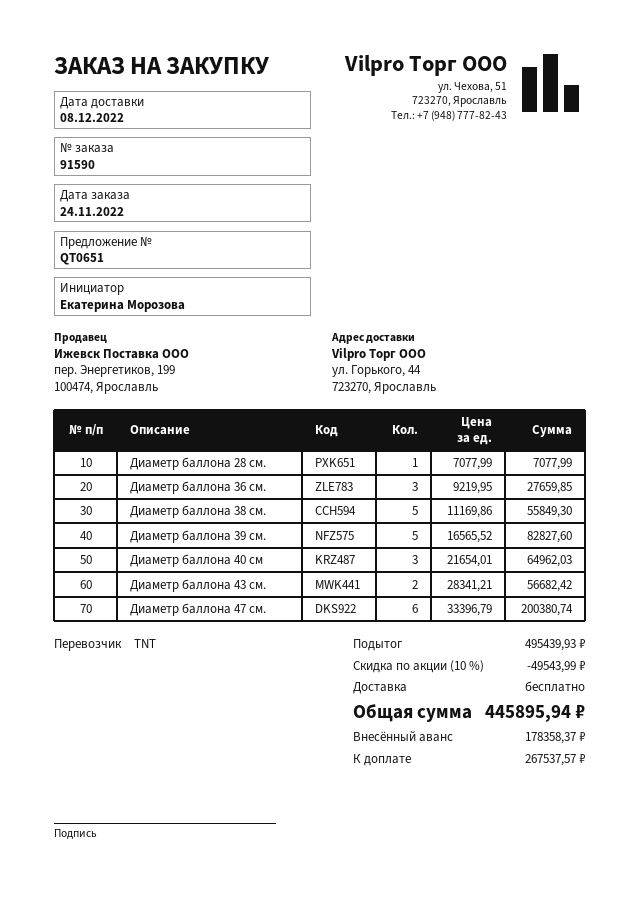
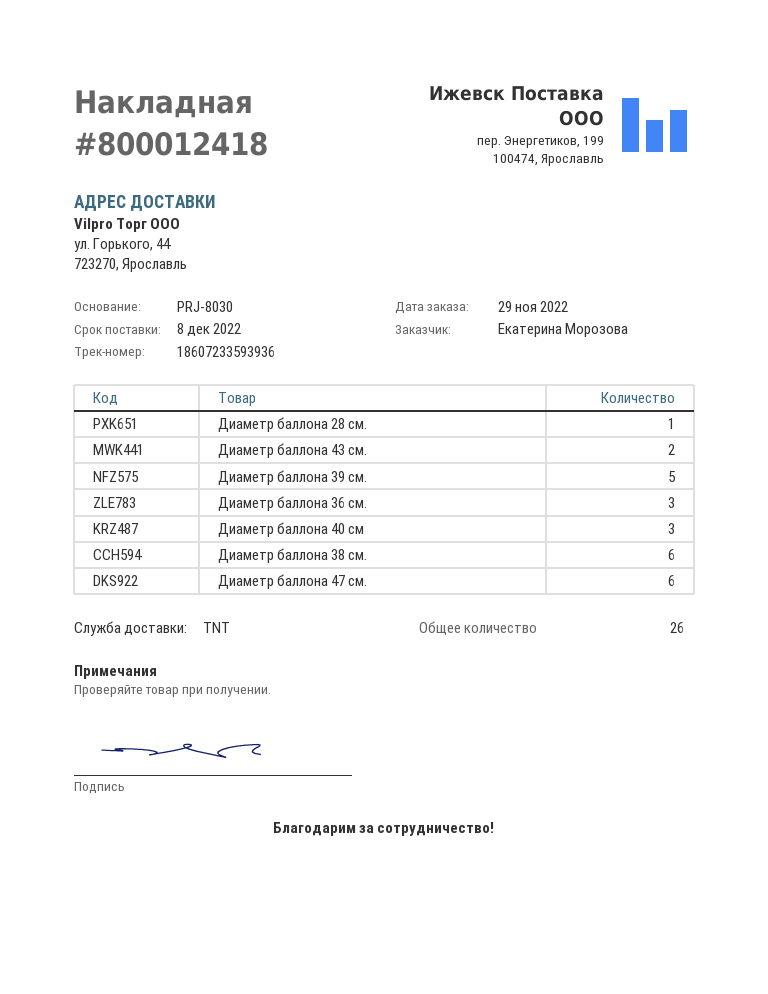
order date: 2022-11-24 -> 2022-11-29
Диаметр баллона 38 см.: 5 -> 6

